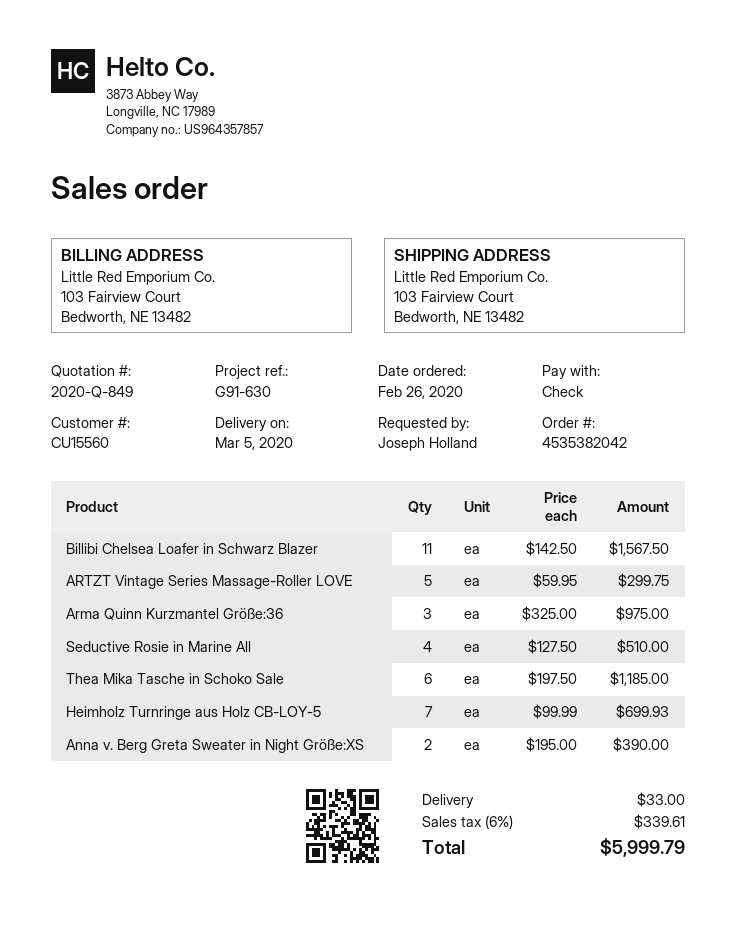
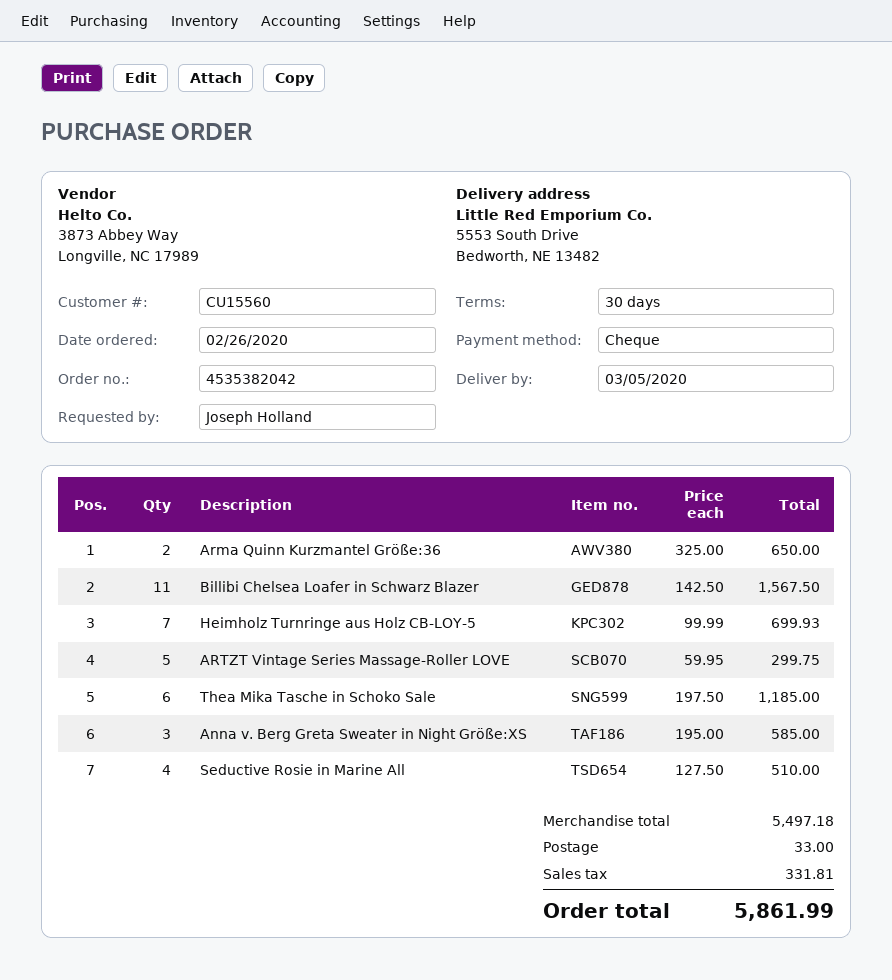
ship to: 103 Fairview Court, Bedworth, NE 13482 -> 5553 South Drive, Bedworth, NE 13482
Arma Quinn Kurzmantel Größe:36: 3 x 325.00 = 975.00 -> 2 x 325.00 = 650.00
Anna v. Berg Greta Sweater in Night Größe:XS: 2 x 195.00 = 390.00 -> 3 x 195.00 = 585.00
tax: 339.61 -> 331.81
total: 5999.79 -> 5861.99

